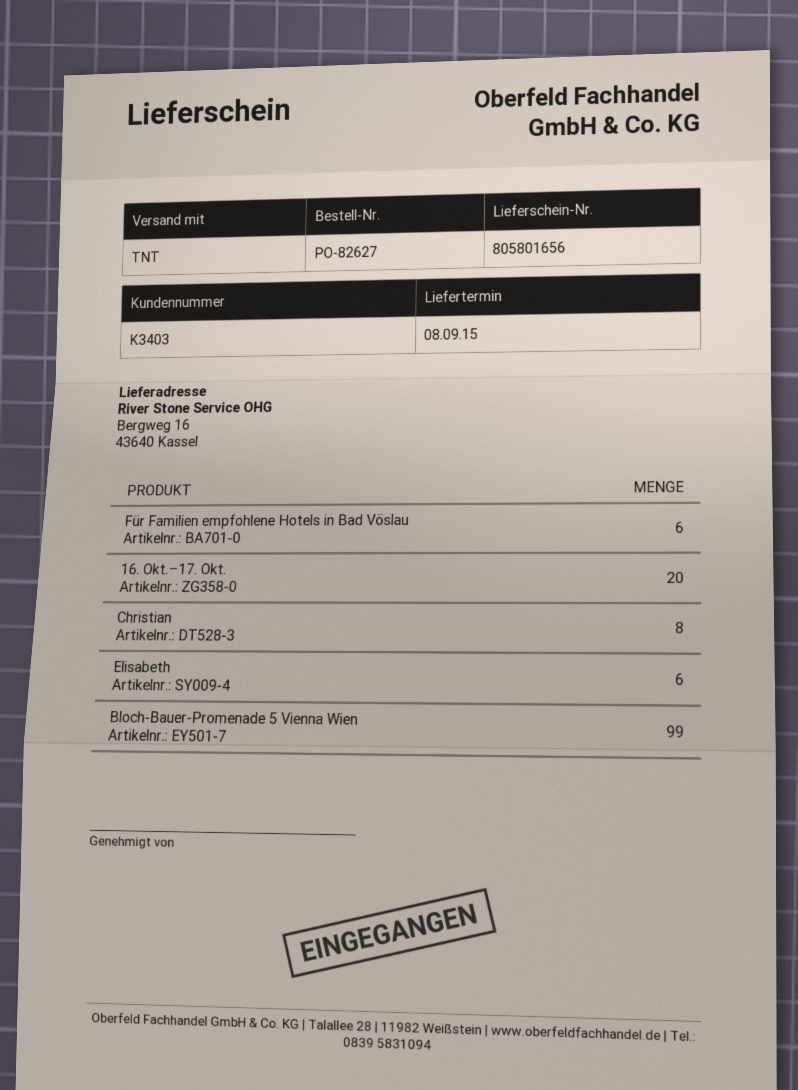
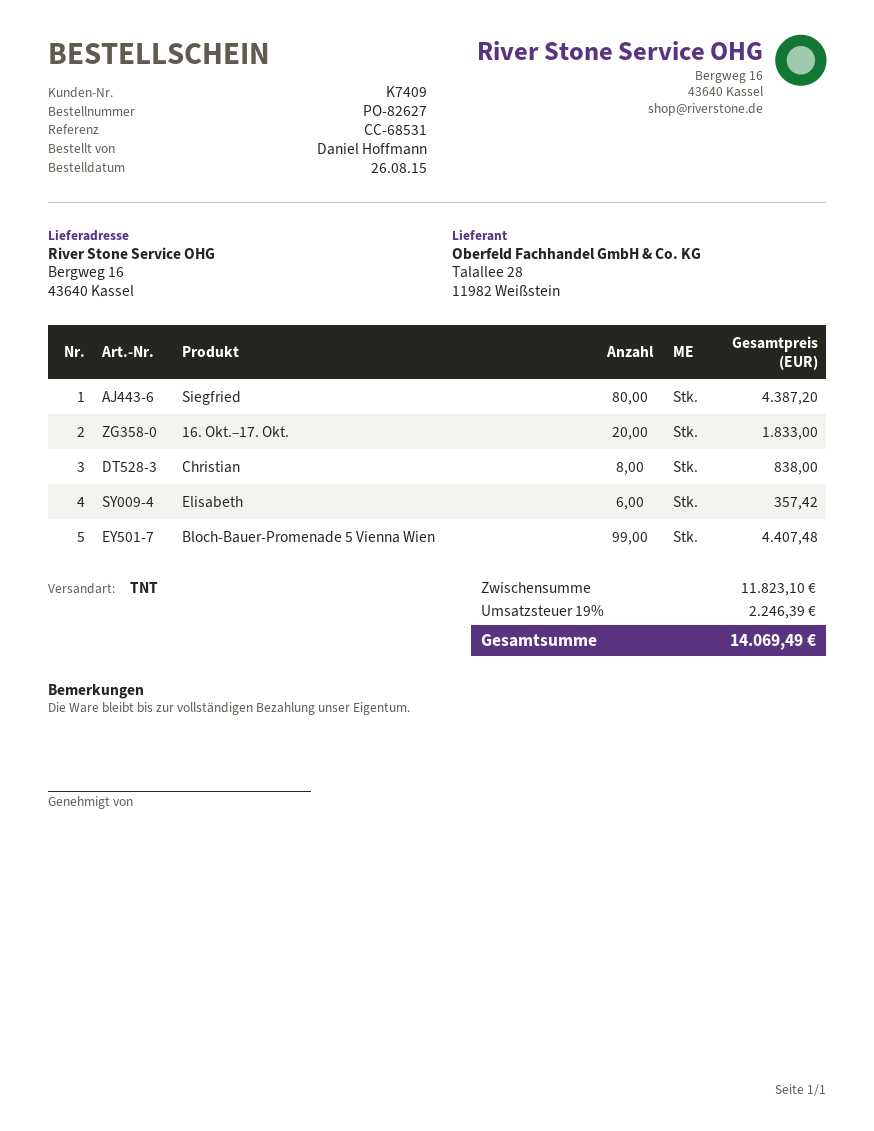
customer number: K3403 -> K7409
Für Familien empfohlene Hotels in Bad Vöslau: 6 -> none
Siegfried: none -> 80

